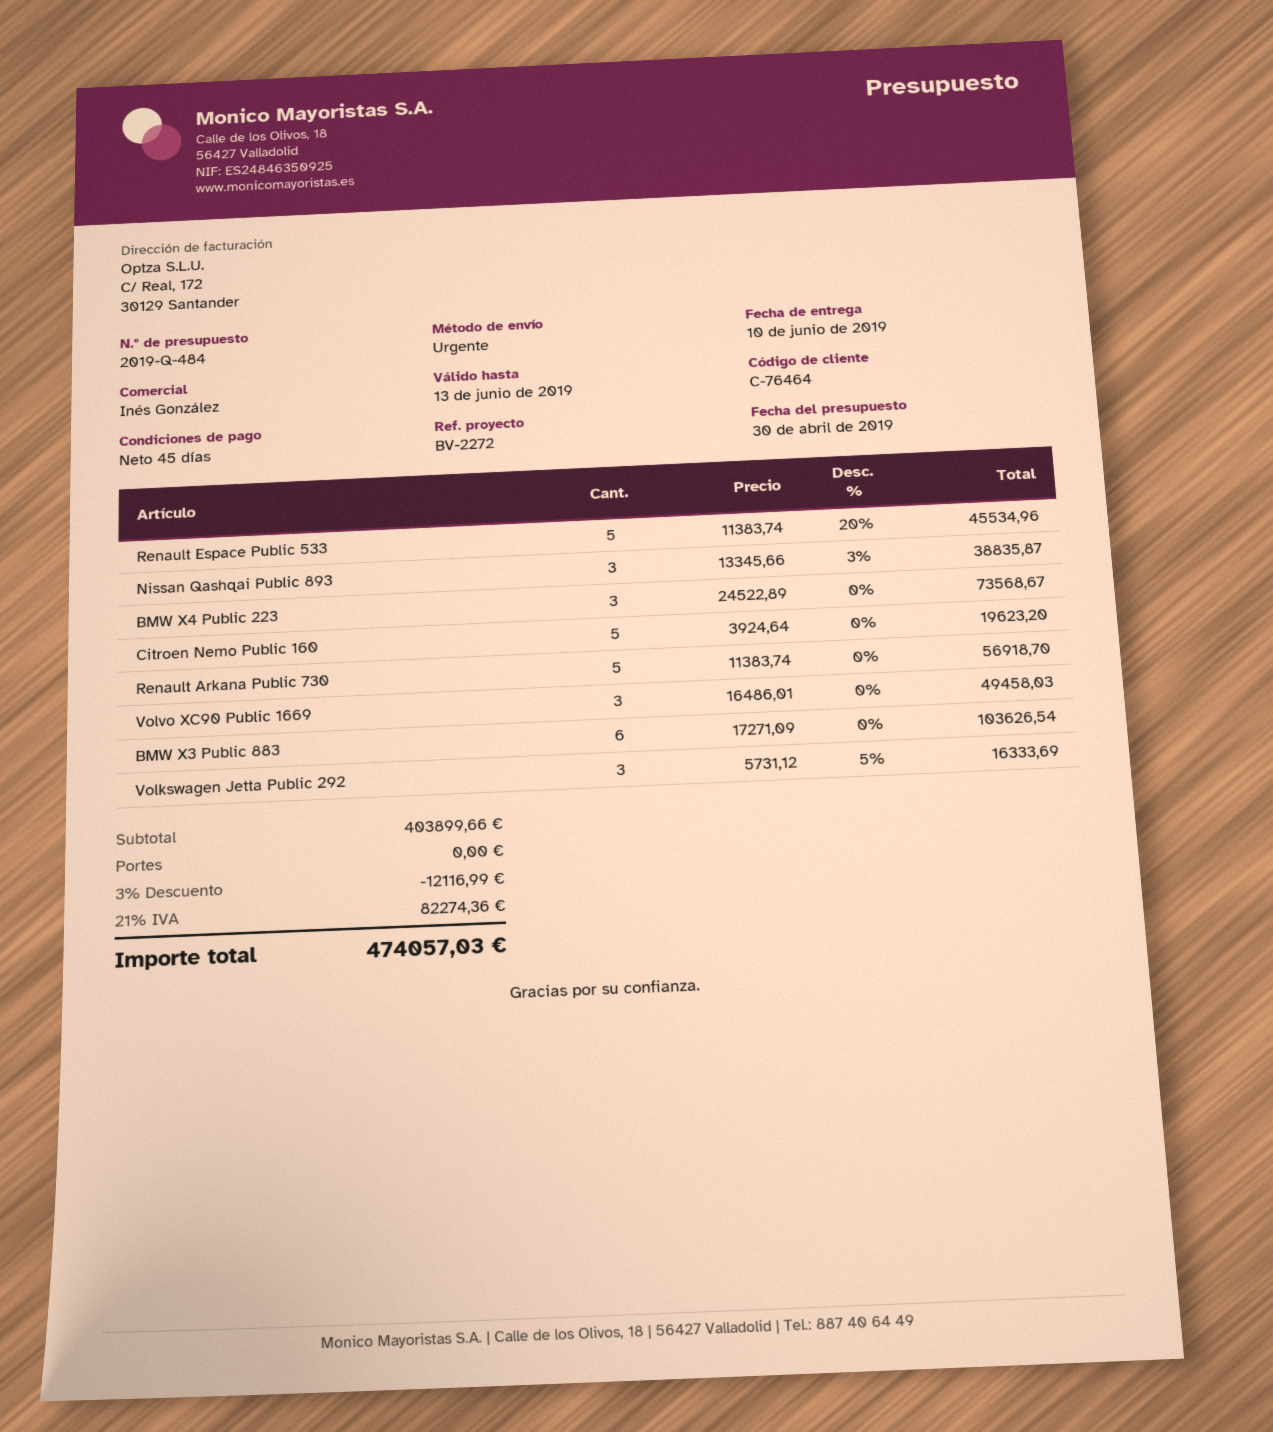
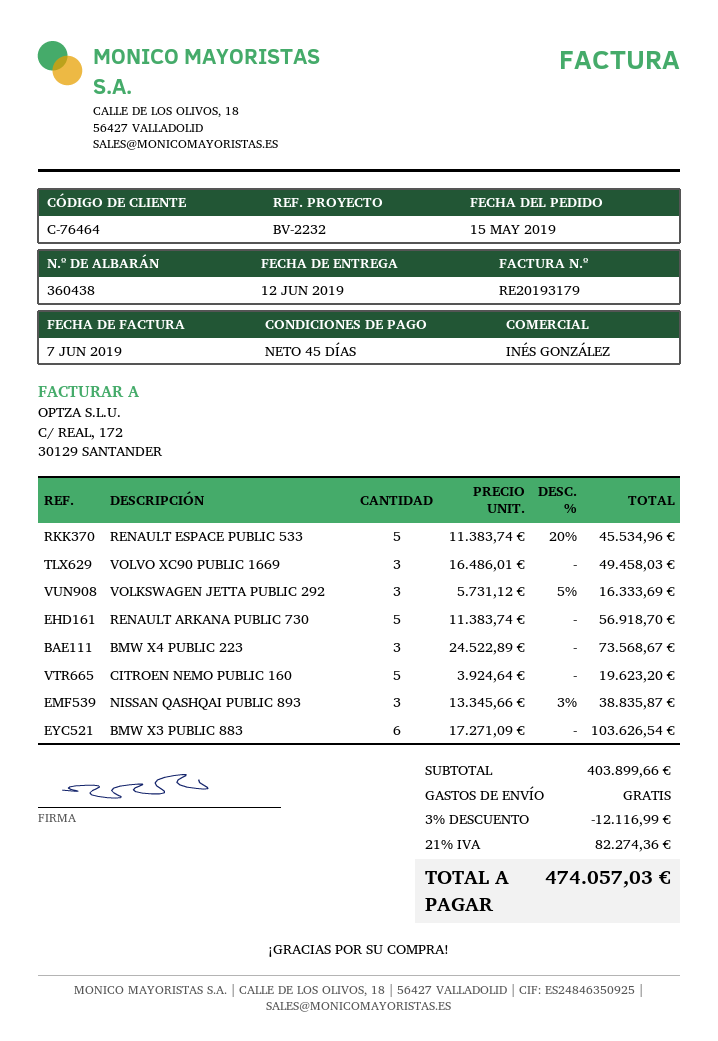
delivery date: 2019-06-10 -> 2019-06-12
reference: BV-2272 -> BV-2232

